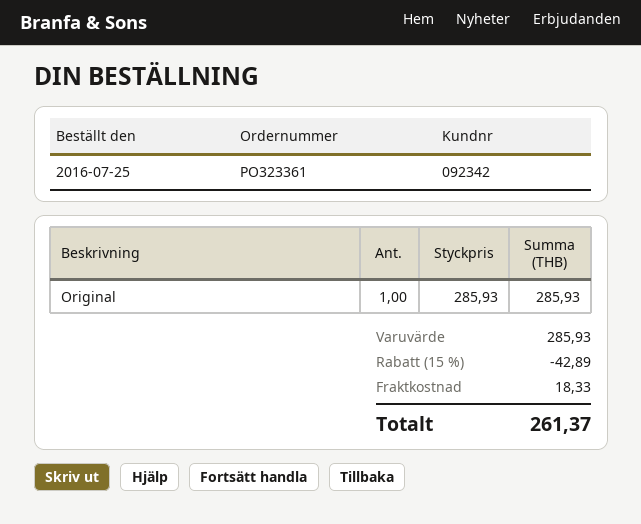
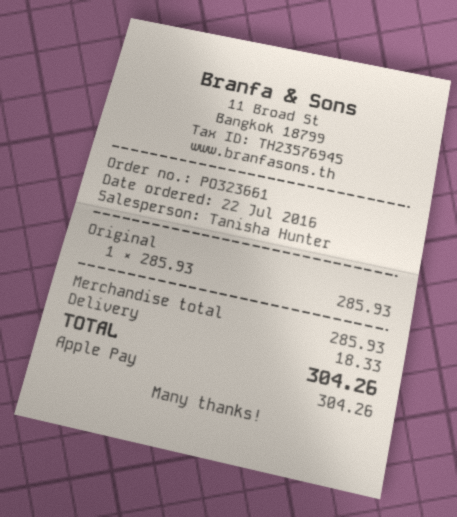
order number: PO323361 -> PO323661
order date: 2016-07-25 -> 2016-07-22
discount: 15% = 42.89 -> none
total: 261.37 -> 304.26

